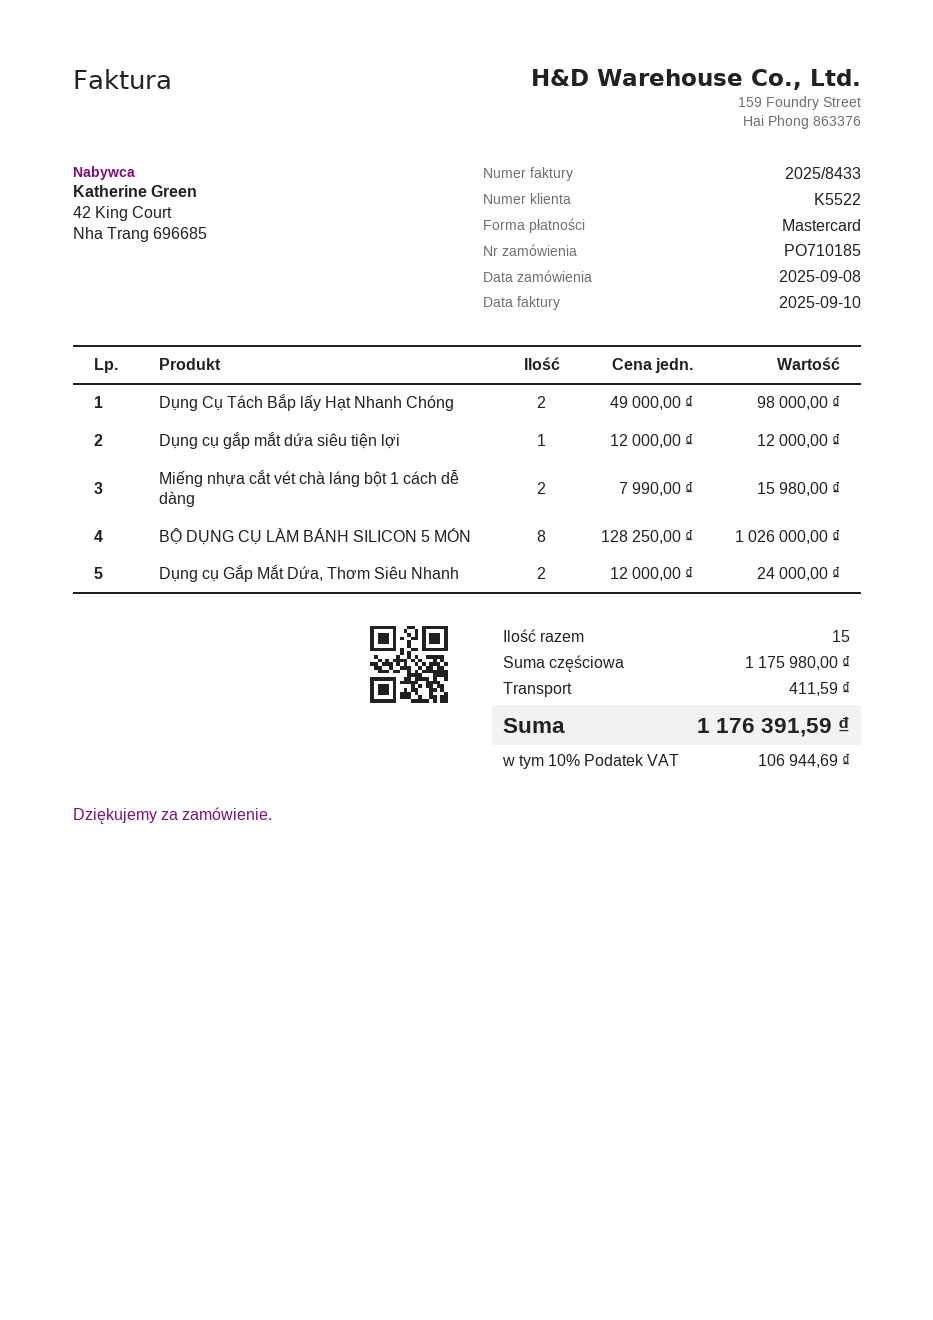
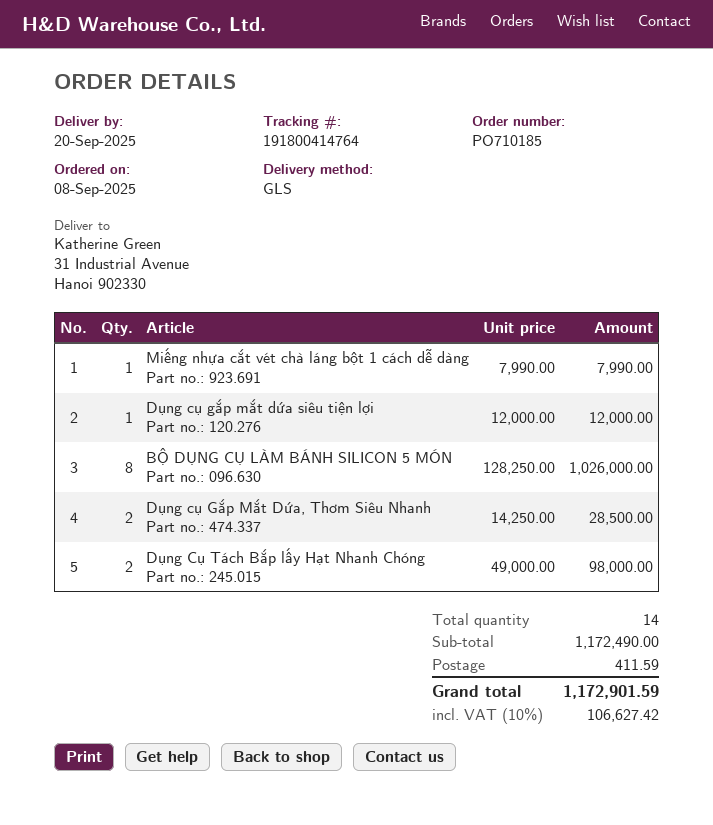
Miếng nhựa cắt vét chà láng bột 1 cách dễ dàng: 2 x 7990.00 = 15980.00 -> 1 x 7990.00 = 7990.00
Dụng cụ Gắp Mắt Dứa, Thơm Siêu Nhanh: 2 x 12000.00 = 24000.00 -> 2 x 14250.00 = 28500.00
total quantity: 15 -> 14
subtotal: 1175980.00 -> 1172490.00
tax: 10% = 106944.69 -> 10% = 106627.42
total: 1176391.59 -> 1172901.59

